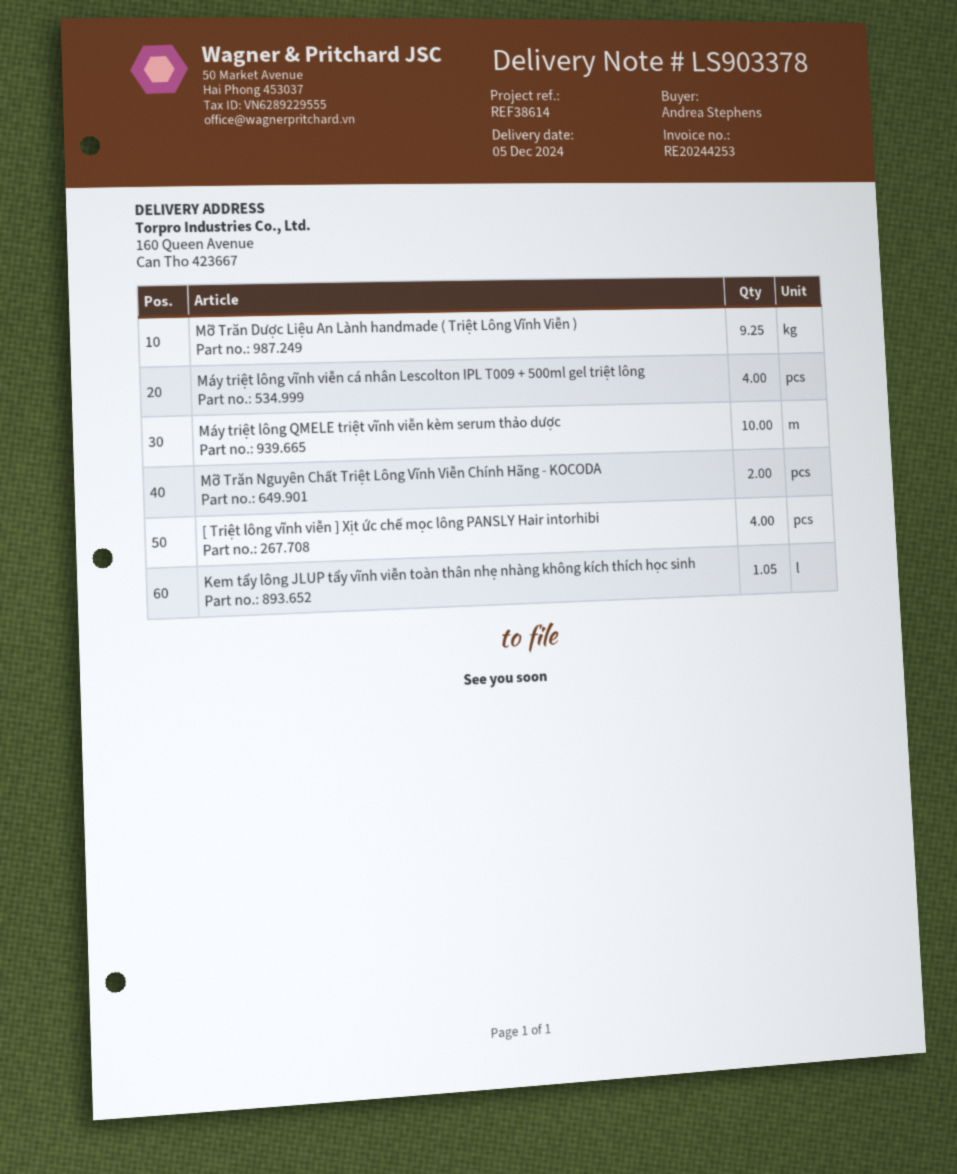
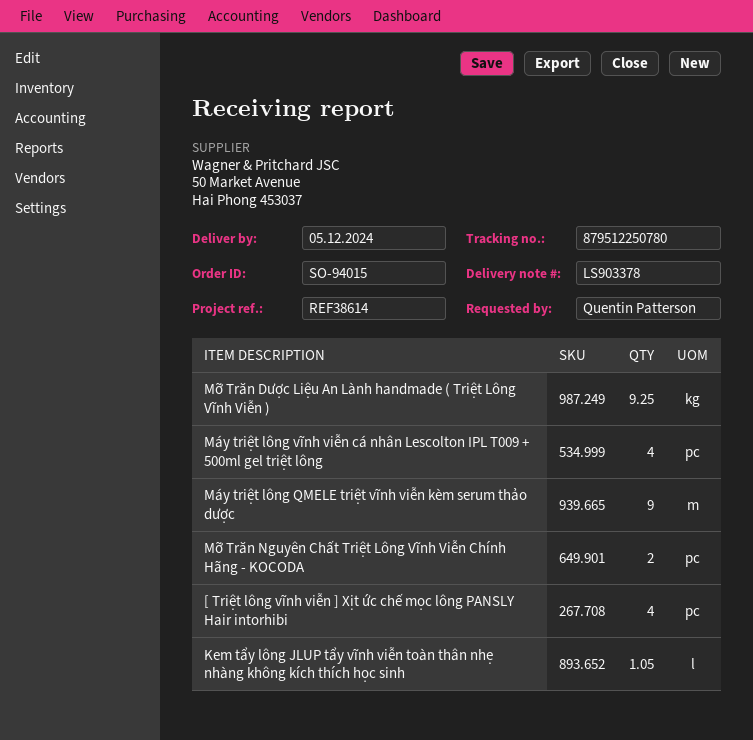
ordered by: Andrea Stephens -> Quentin Patterson
Máy triệt lông QMELE triệt vĩnh viễn kèm serum thảo dược: 10 -> 9

